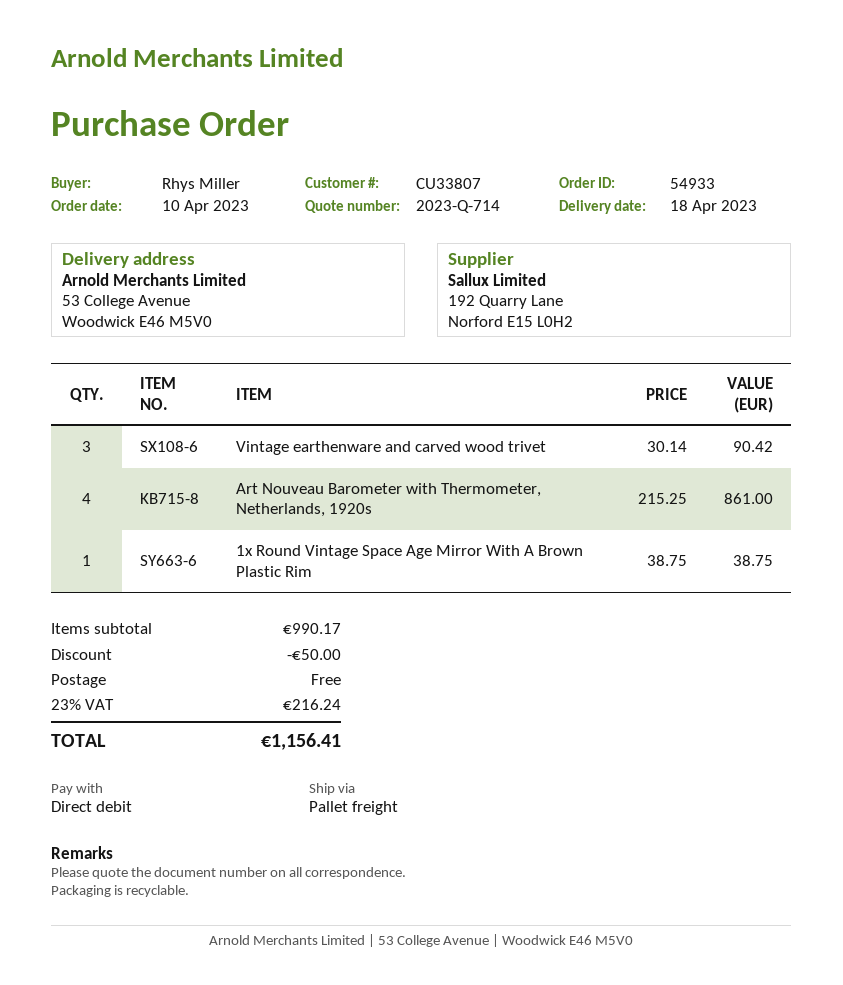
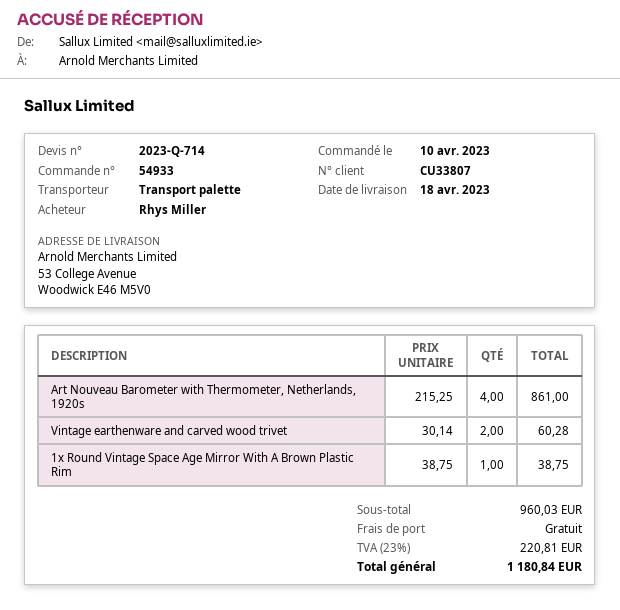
Vintage earthenware and carved wood trivet: 3 x 30.14 = 90.42 -> 2 x 30.14 = 60.28
subtotal: 990.17 -> 960.03
discount: 50.00 -> none
tax: 23% = 216.24 -> 23% = 220.81
total: 1156.41 -> 1180.84

